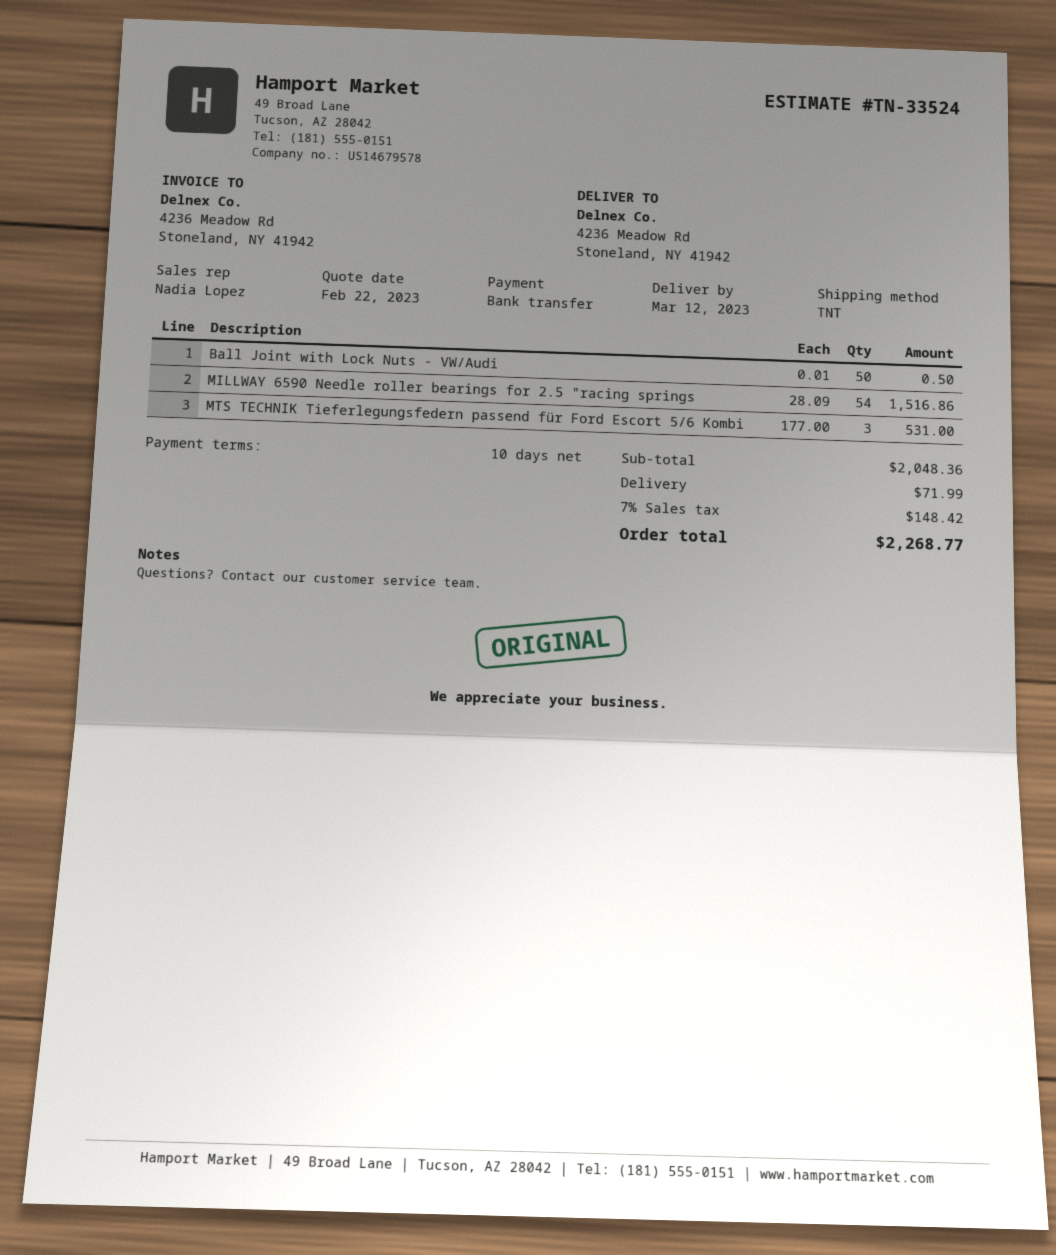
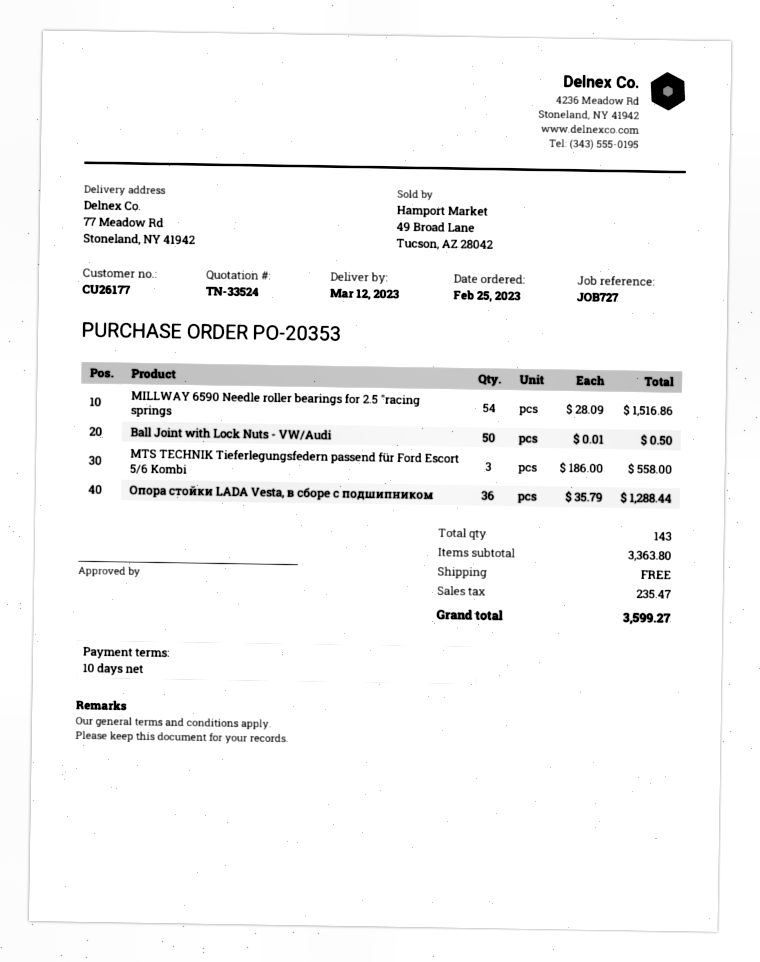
ship to: 4236 Meadow Rd, Stoneland, NY 41942 -> 77 Meadow Rd, Stoneland, NY 41942
MTS TECHNIK Tieferlegungsfedern passend für Ford Escort 5/6 Kombi: 3 x 177.00 = 531.00 -> 3 x 186.00 = 558.00
Опора стойки LADA Vesta, в сборе с подшипником: none -> 36 x 35.79 = 1288.44
subtotal: 2048.36 -> 3363.80
shipping: 71.99 -> 0.00
tax: 148.42 -> 235.47
total: 2268.77 -> 3599.27

